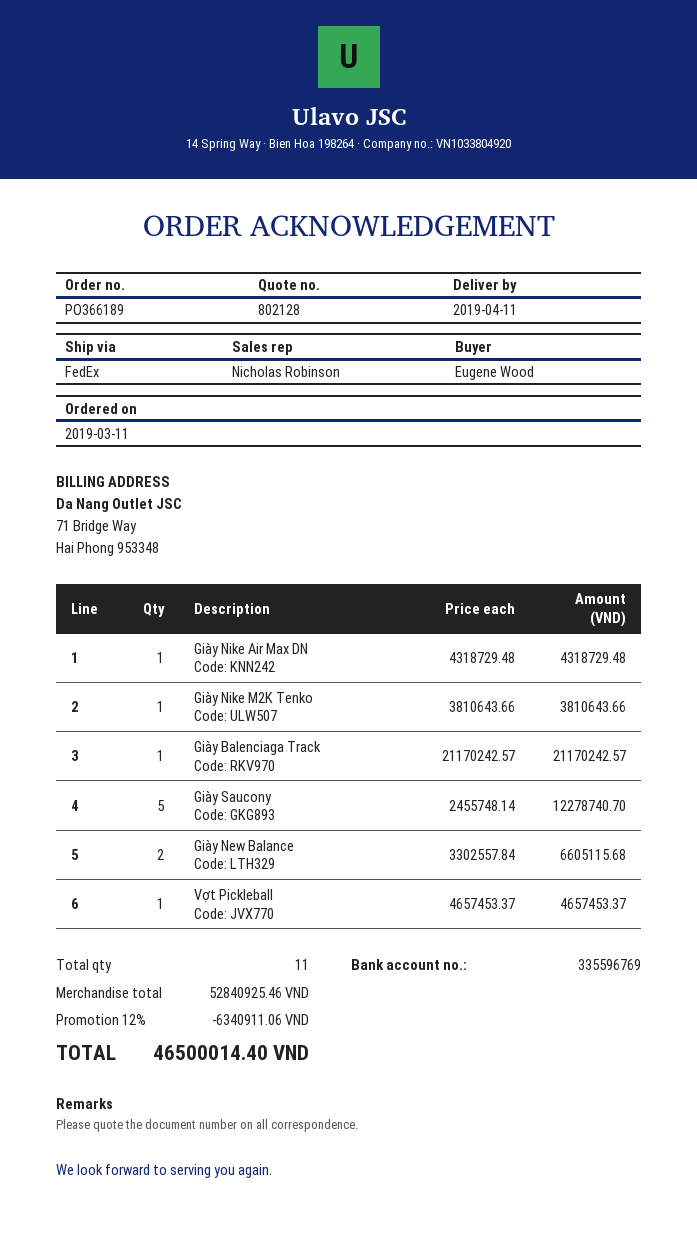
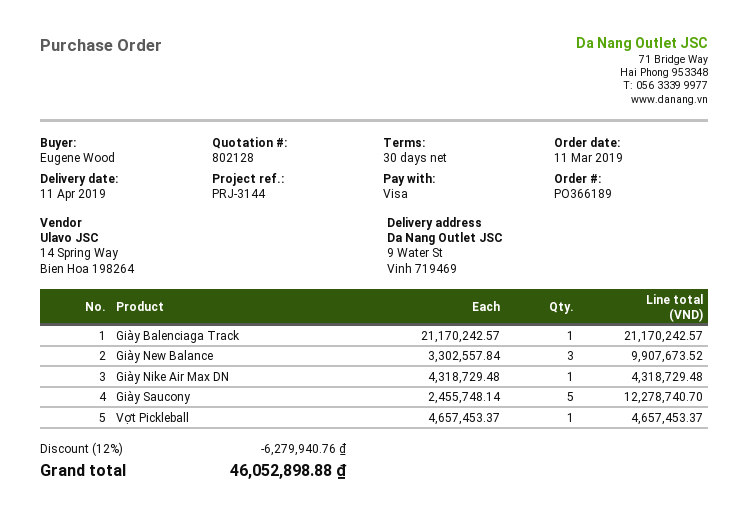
Giày Nike M2K Tenko: 1 x 3810643.66 = 3810643.66 -> none
Giày New Balance: 2 x 3302557.84 = 6605115.68 -> 3 x 3302557.84 = 9907673.52
discount: 12% = 6340911.06 -> 12% = 6279940.76
total: 46500014.40 -> 46052898.88

